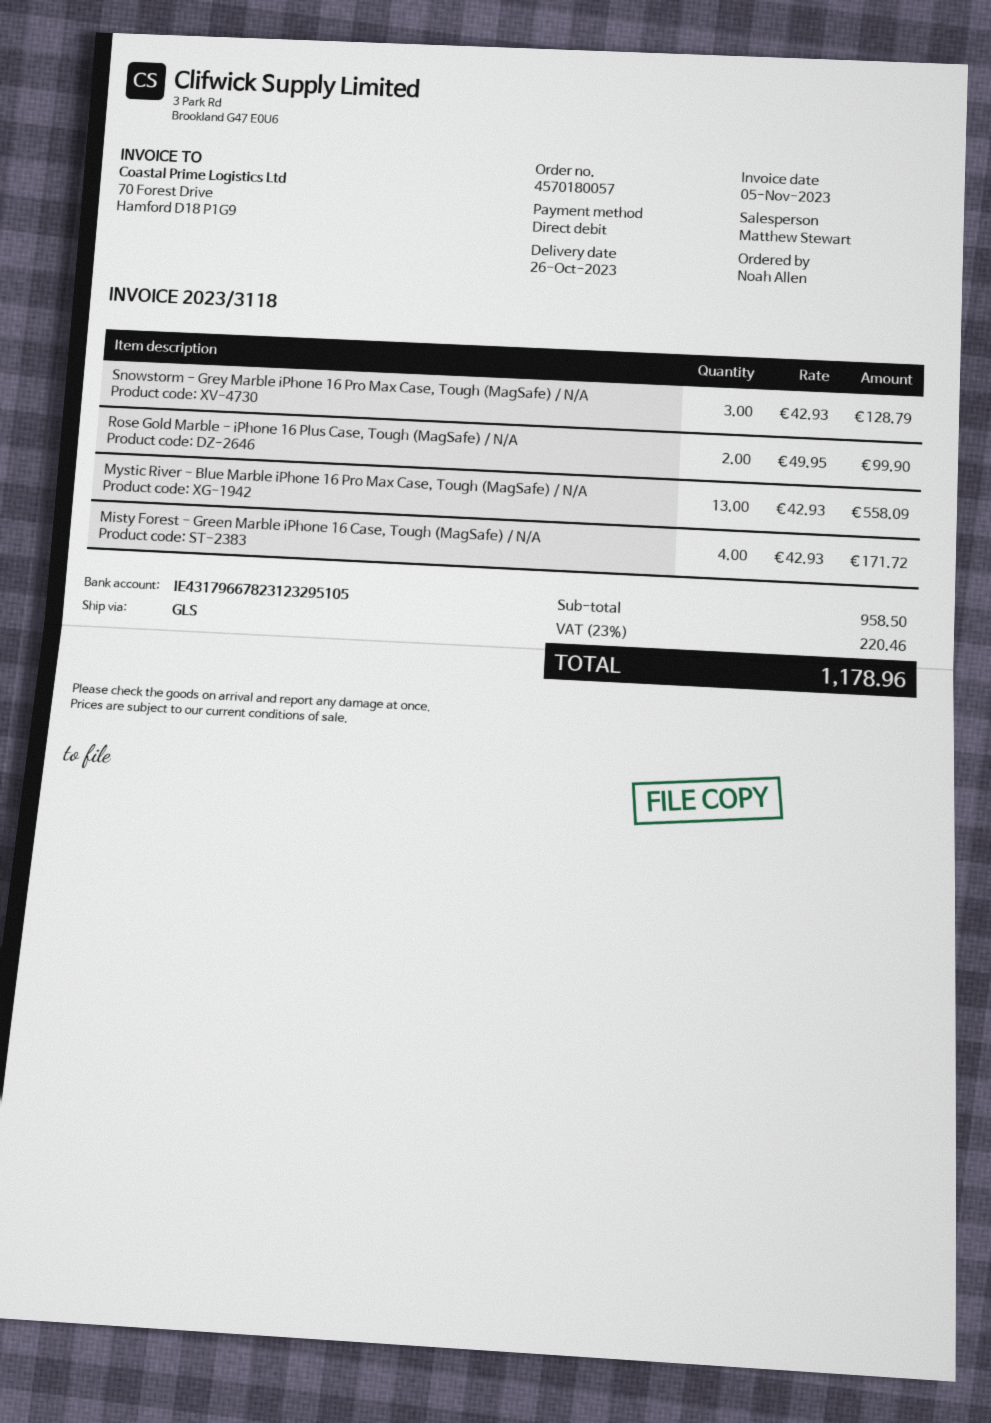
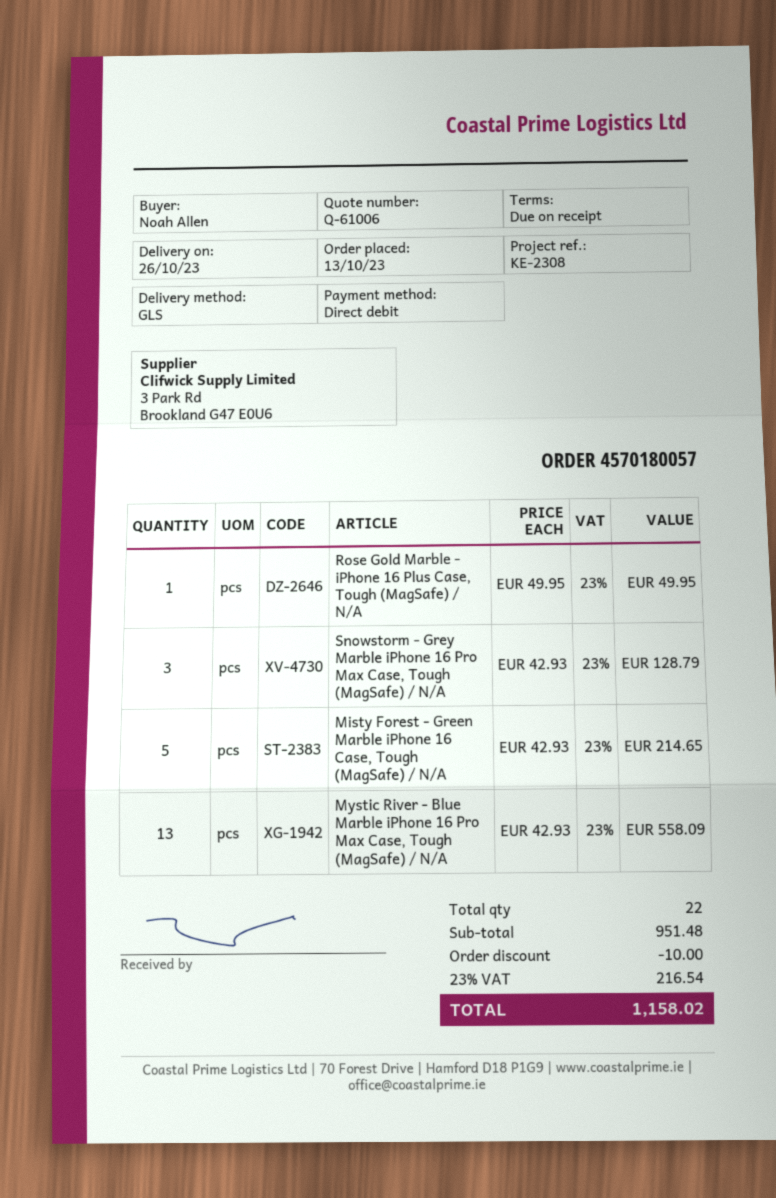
Rose Gold Marble - iPhone 16 Plus Case, Tough (MagSafe) / N/A: 2 x 49.95 = 99.90 -> 1 x 49.95 = 49.95
Misty Forest - Green Marble iPhone 16 Case, Tough (MagSafe) / N/A: 4 x 42.93 = 171.72 -> 5 x 42.93 = 214.65
subtotal: 958.50 -> 951.48
discount: none -> 10.00
tax: 23% = 220.46 -> 23% = 216.54
total: 1178.96 -> 1158.02

